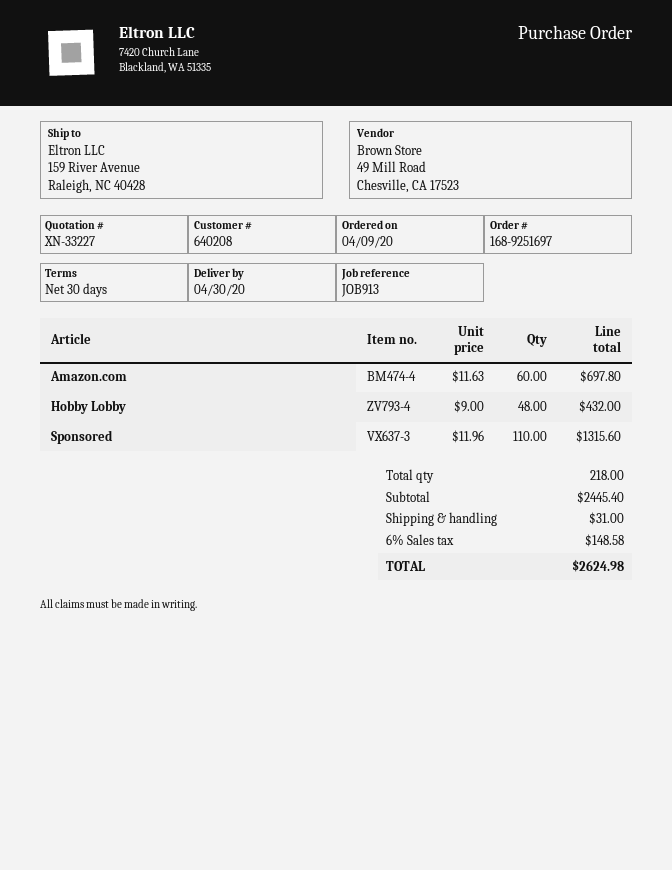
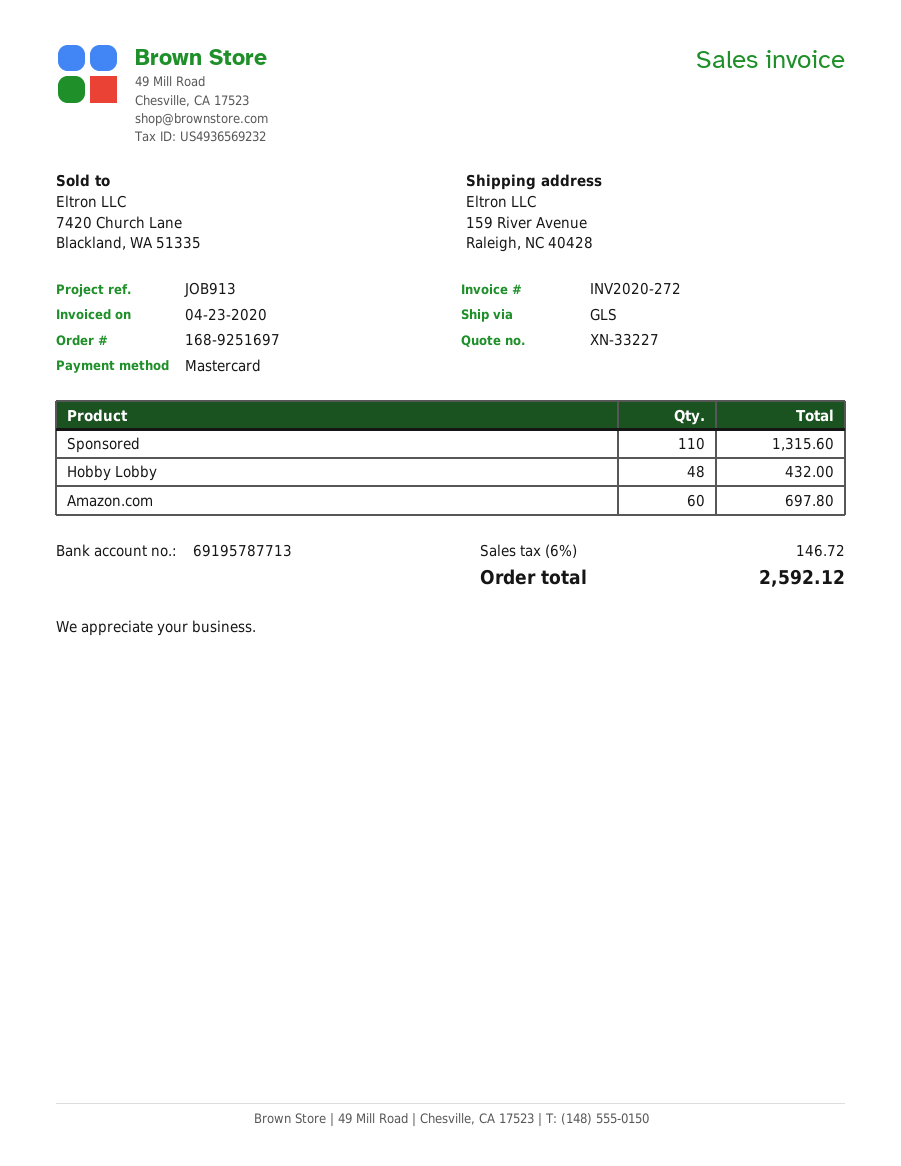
shipping: 31.00 -> none
tax: 6% = 148.58 -> 6% = 146.72
total: 2624.98 -> 2592.12

